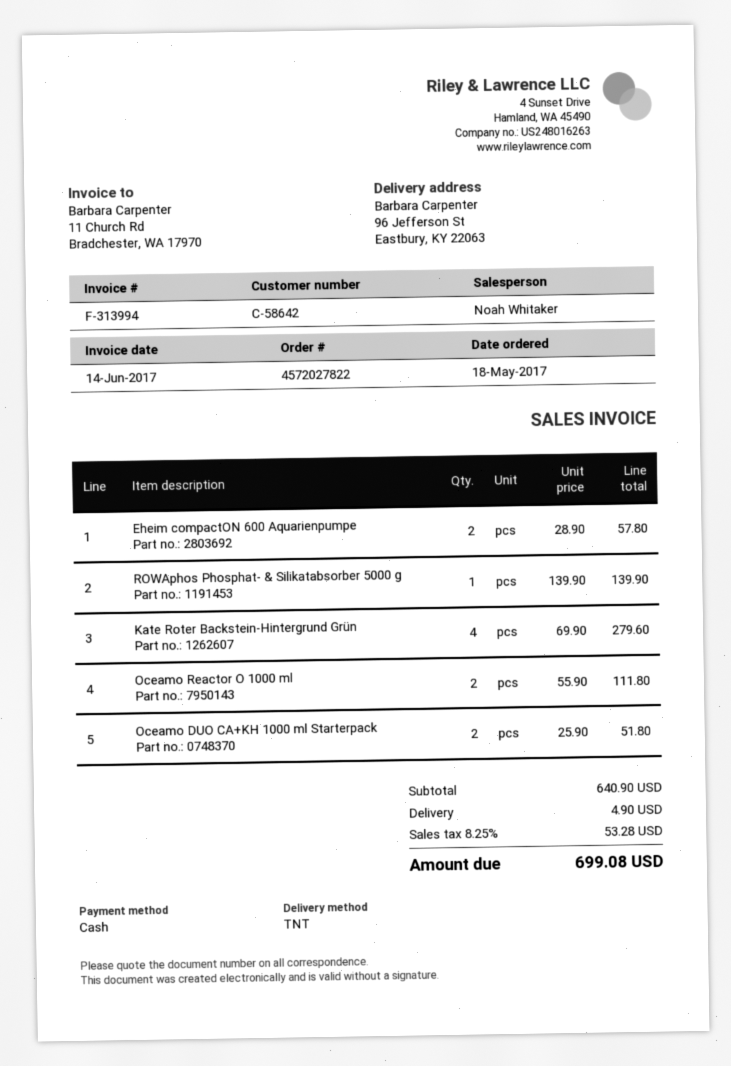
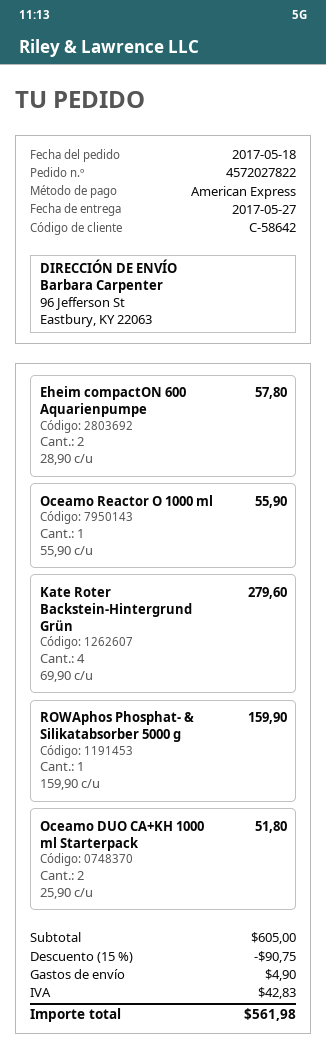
payment method: cash -> American Express
ROWAphos Phosphat- & Silikatabsorber 5000 g: 1 x 139.90 = 139.90 -> 1 x 159.90 = 159.90
Oceamo Reactor O 1000 ml: 2 x 55.90 = 111.80 -> 1 x 55.90 = 55.90
subtotal: 640.90 -> 605.00
discount: none -> 15% = 90.75
tax: 53.28 -> 42.83
total: 699.08 -> 561.98

